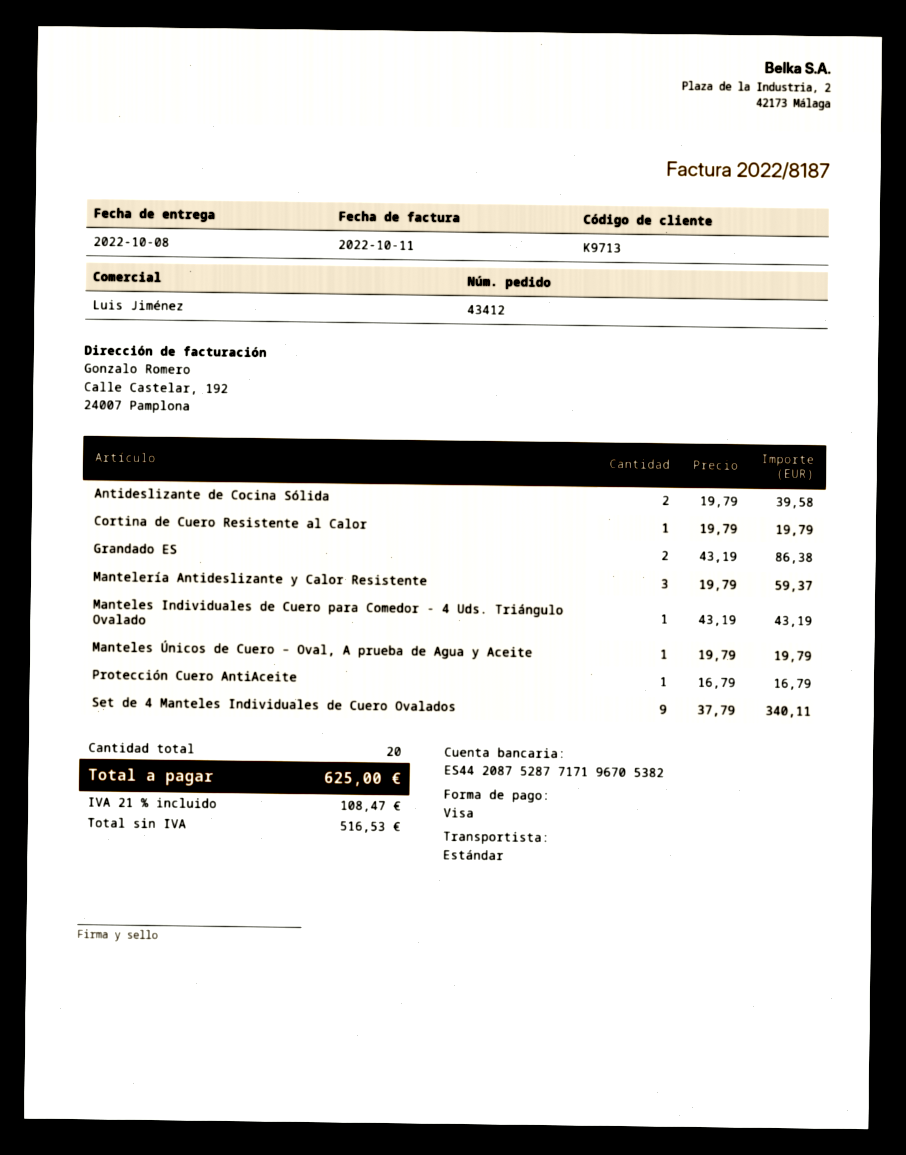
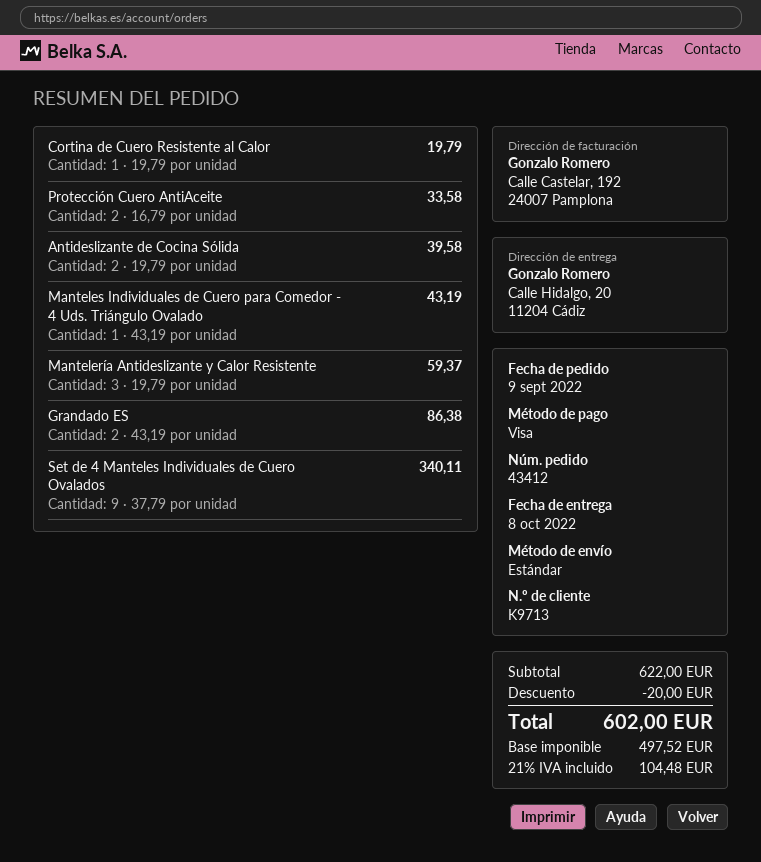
Manteles Únicos de Cuero – Oval, A prueba de Agua y Aceite: 1 x 19.79 = 19.79 -> none
Protección Cuero AntiAceite: 1 x 16.79 = 16.79 -> 2 x 16.79 = 33.58
discount: none -> 20.00
net: 516.53 -> 497.52
tax: 21% = 108.47 -> 21% = 104.48
total: 625.00 -> 602.00

